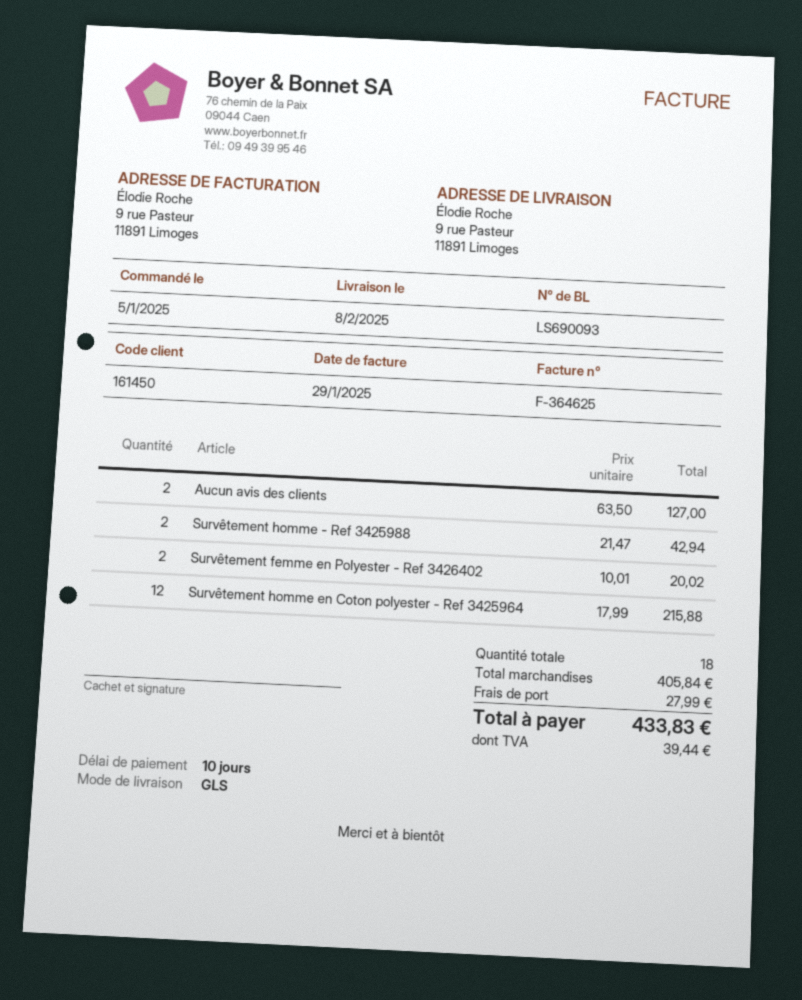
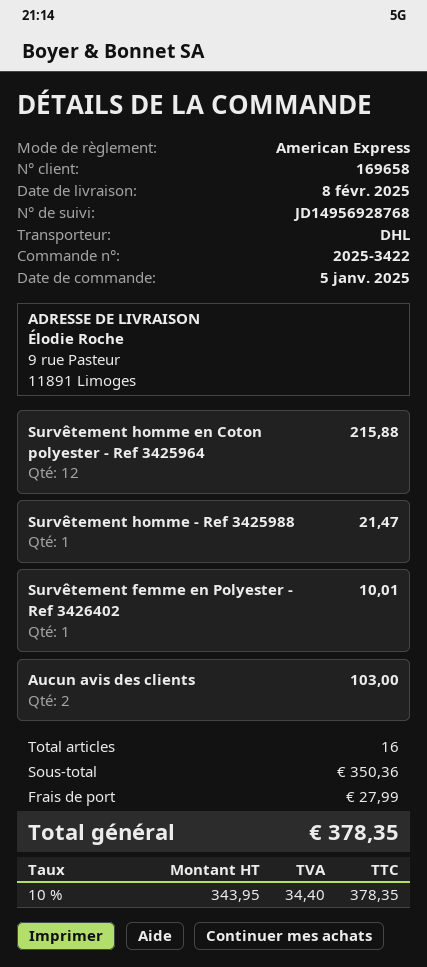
customer number: 161450 -> 169658
shipping method: GLS -> DHL
Aucun avis des clients: 2 for 127.00 -> 2 for 103.00
Survêtement homme - Ref 3425988: 2 for 42.94 -> 1 for 21.47
Survêtement femme en Polyester - Ref 3426402: 2 for 20.02 -> 1 for 10.01
total quantity: 18 -> 16
subtotal: 405.84 -> 350.36
tax: 39.44 -> 34.40
total: 433.83 -> 378.35

